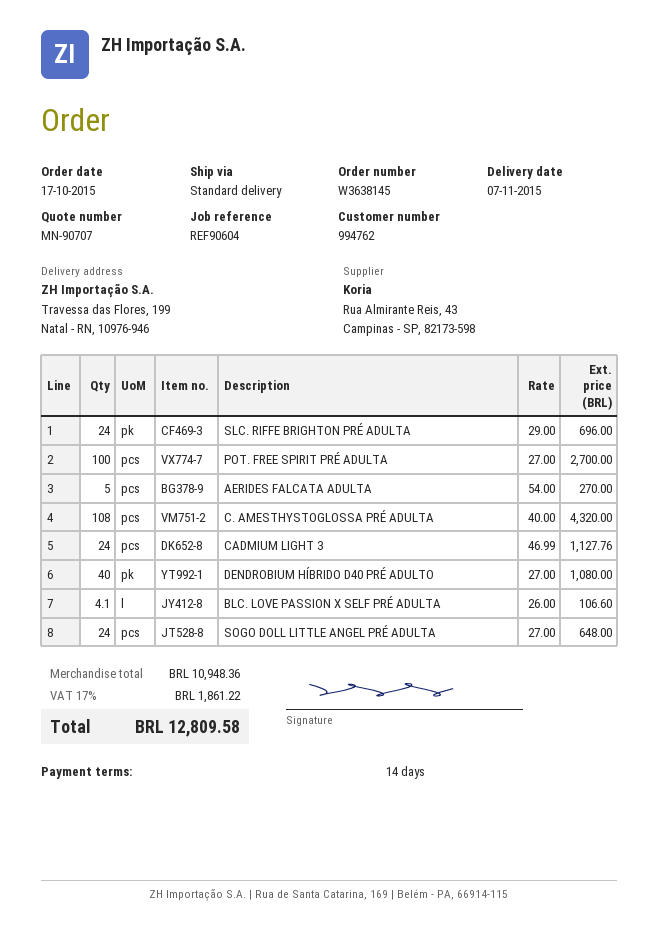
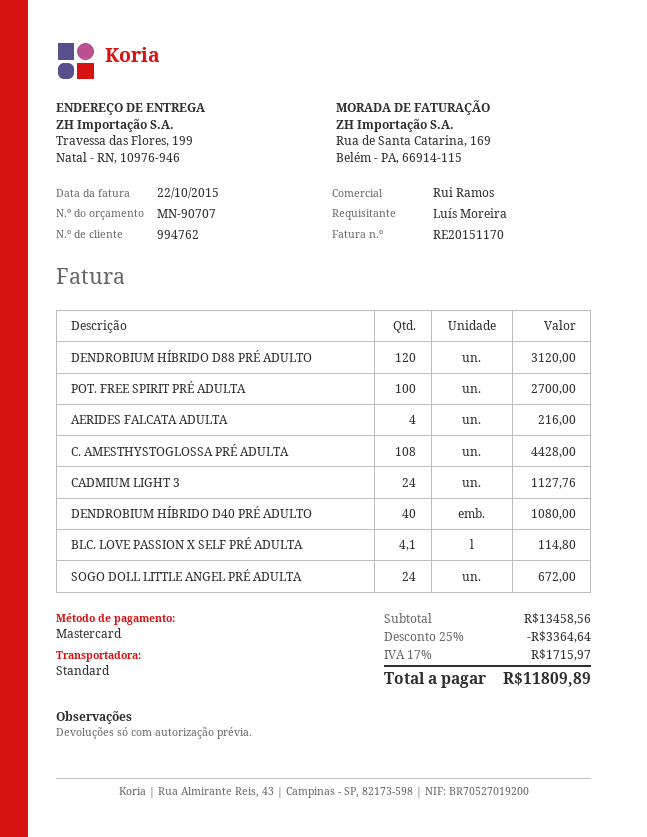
SLC. RIFFE BRIGHTON PRÉ ADULTA: 24 for 696.00 -> none
AERIDES FALCATA ADULTA: 5 for 270.00 -> 4 for 216.00
C. AMESTHYSTOGLOSSA PRÉ ADULTA: 108 for 4320.00 -> 108 for 4428.00
BLC. LOVE PASSION X SELF PRÉ ADULTA: 4.1 for 106.60 -> 4.1 for 114.80
SOGO DOLL LITTLE ANGEL PRÉ ADULTA: 24 for 648.00 -> 24 for 672.00
DENDROBIUM HÍBRIDO D88 PRÉ ADULTO: none -> 120 for 3120.00
subtotal: 10948.36 -> 13458.56
discount: none -> 25% = 3364.64
tax: 17% = 1861.22 -> 17% = 1715.97
total: 12809.58 -> 11809.89

